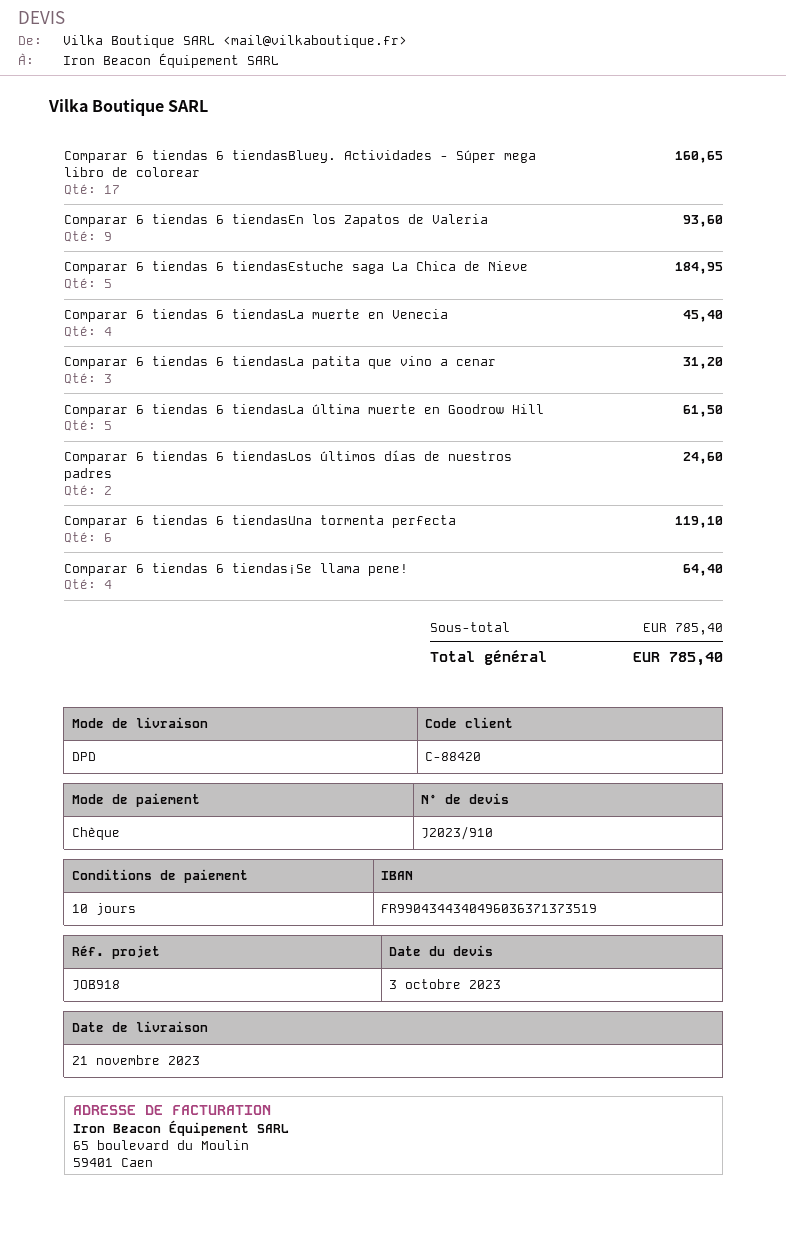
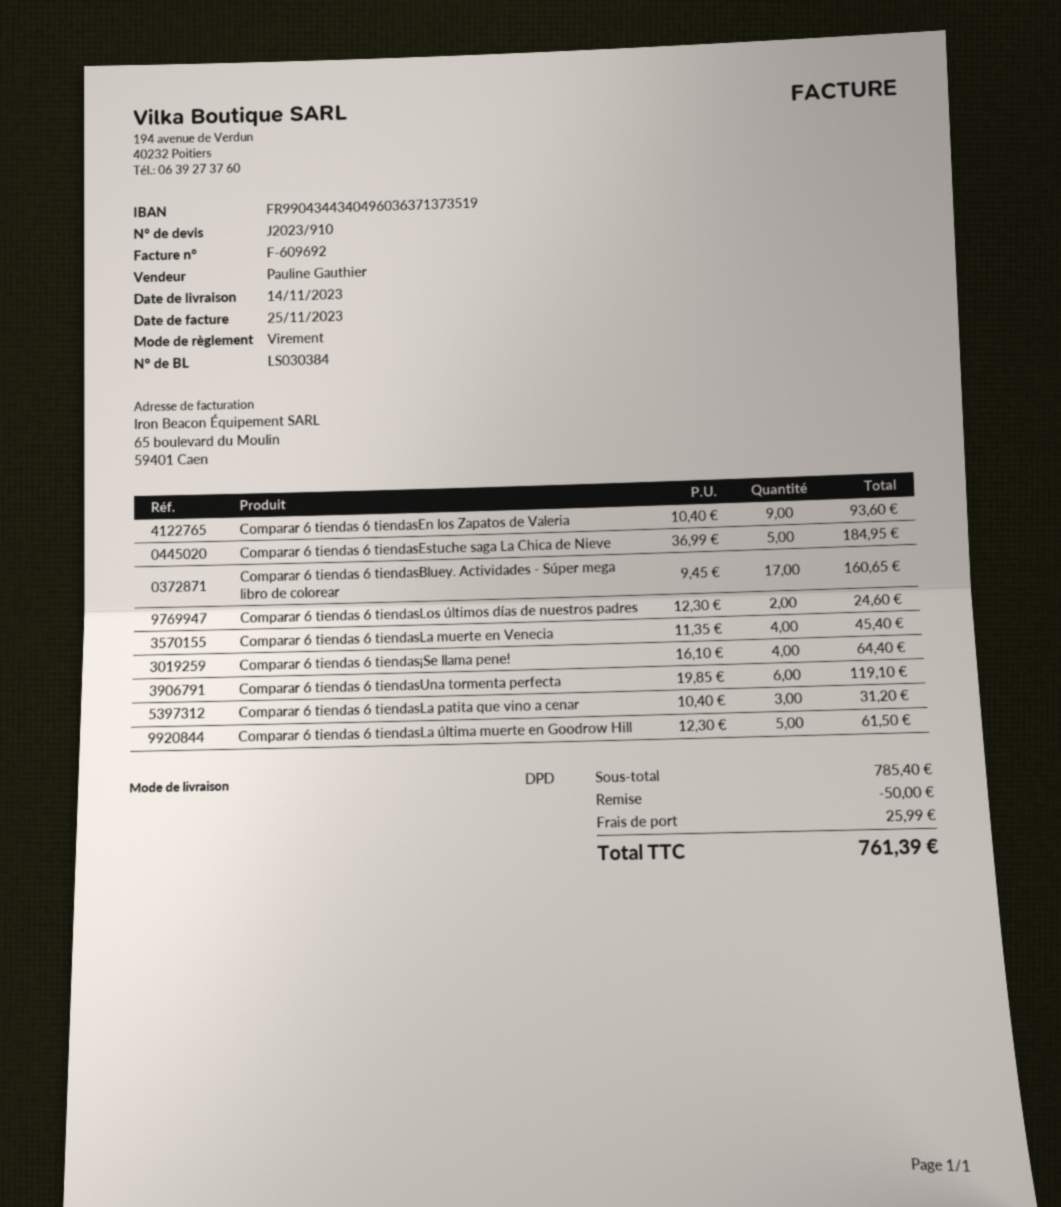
delivery date: 2023-11-21 -> 2023-11-14
payment method: cheque -> bank transfer
discount: none -> 50.00
shipping: none -> 25.99
total: 785.40 -> 761.39

